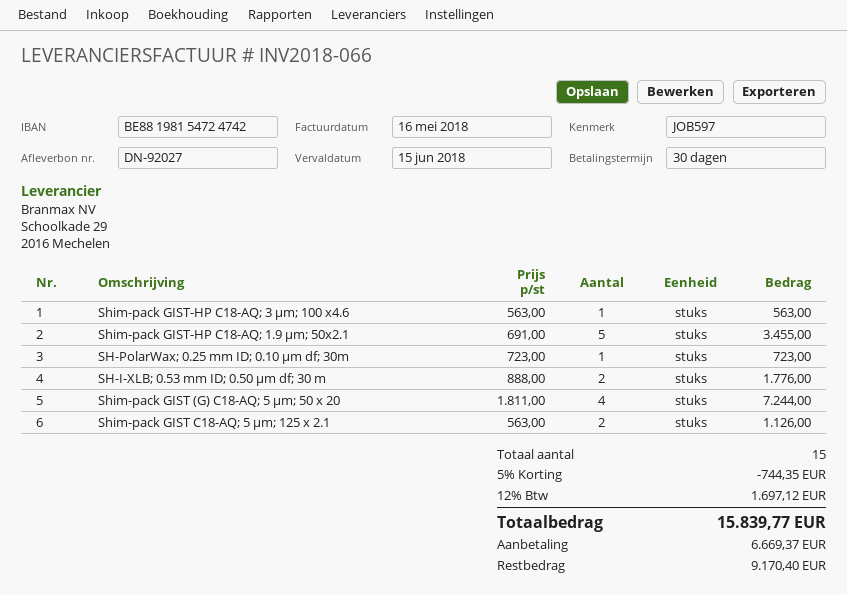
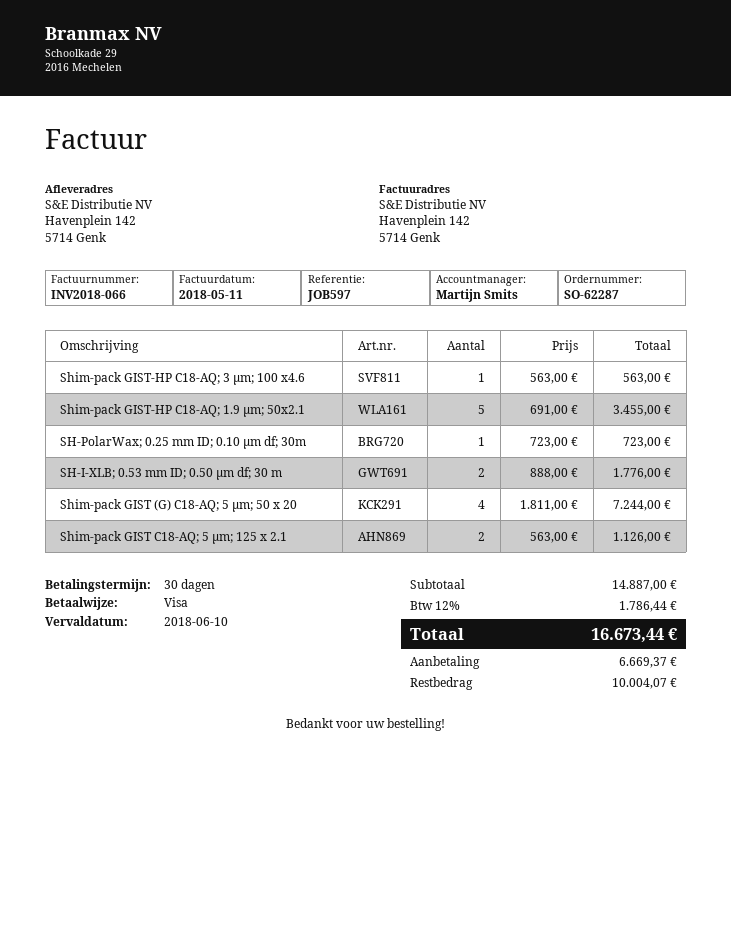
invoice date: 2018-05-16 -> 2018-05-11
due date: 2018-06-15 -> 2018-06-10
discount: 5% = 744.35 -> none
tax: 12% = 1697.12 -> 12% = 1786.44
total: 15839.77 -> 16673.44
balance: 9170.40 -> 10004.07

